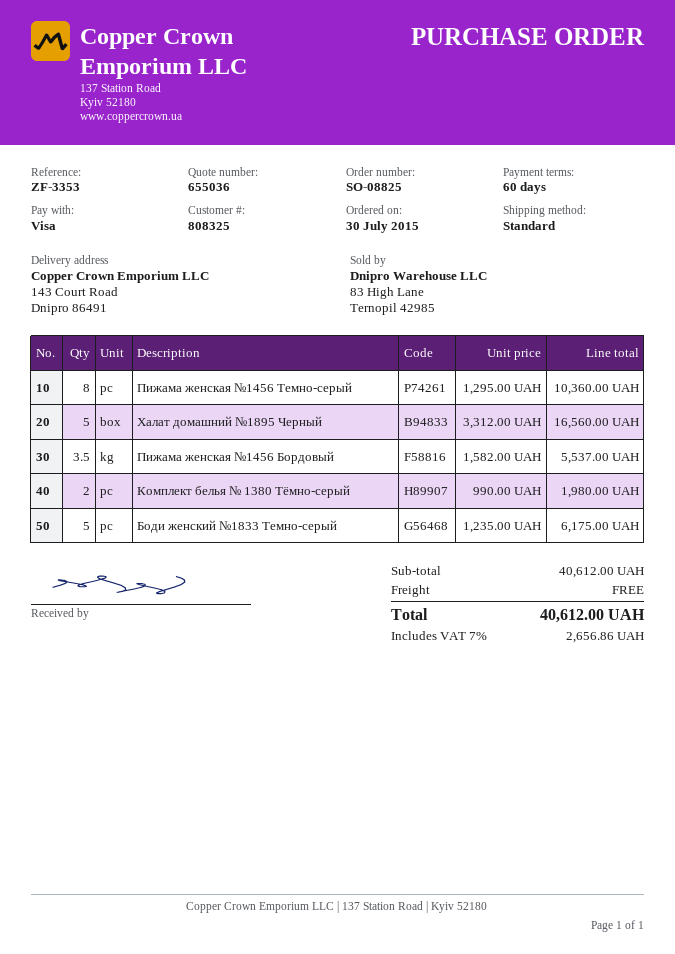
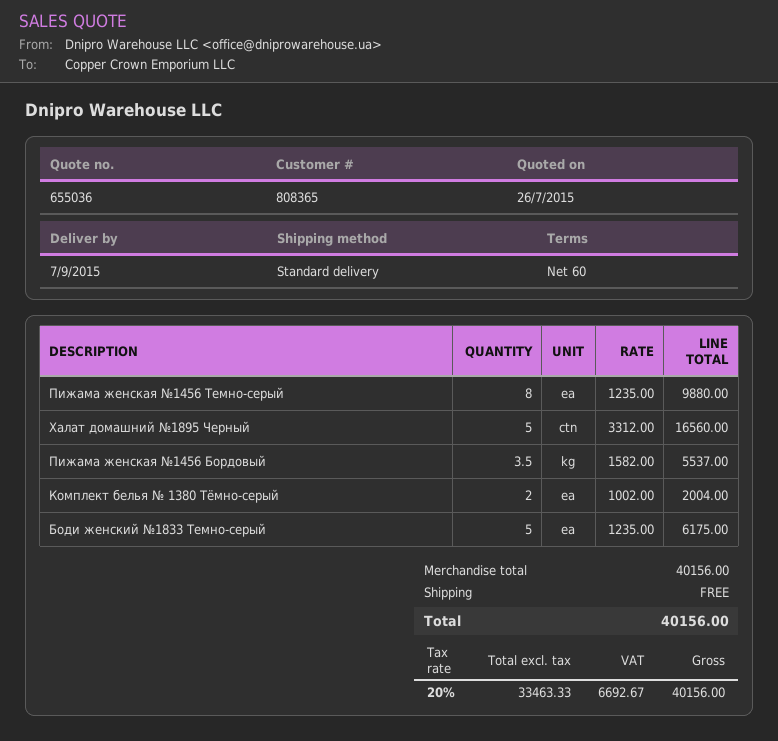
customer number: 808325 -> 808365
Пижама женская №1456 Темно-серый: 8 x 1295.00 = 10360.00 -> 8 x 1235.00 = 9880.00
Комплект белья № 1380 Тёмно-серый: 2 x 990.00 = 1980.00 -> 2 x 1002.00 = 2004.00
subtotal: 40612.00 -> 40156.00
tax: 7% = 2656.86 -> 20% = 6692.67
total: 40612.00 -> 40156.00

